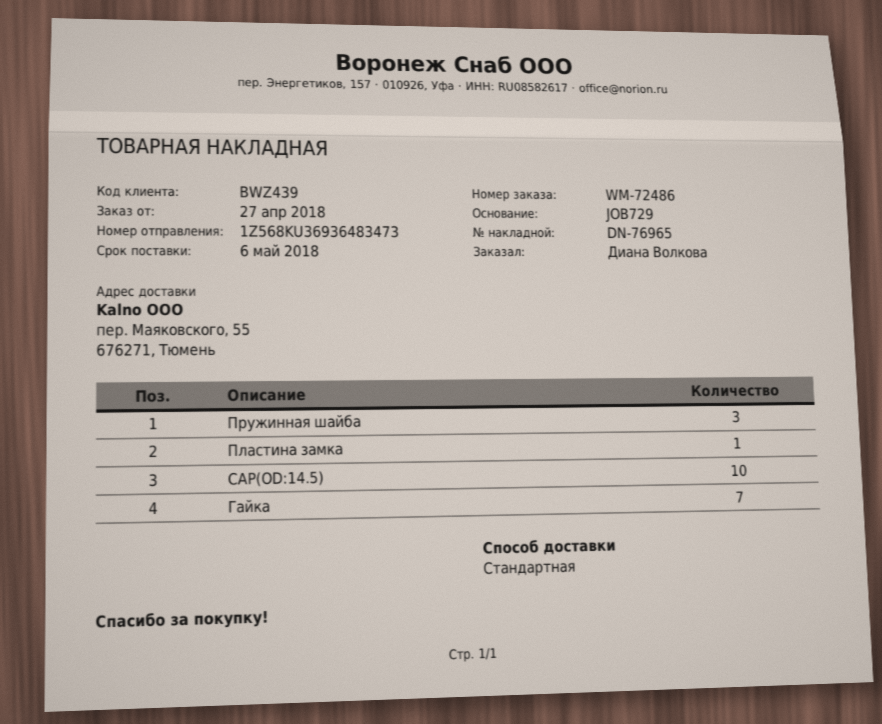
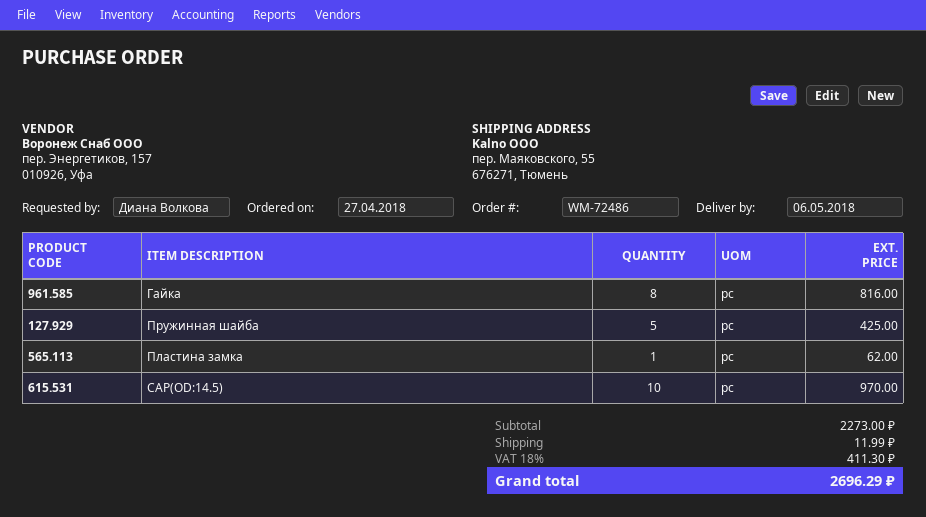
Пружинная шайба: 3 -> 5
Гайка: 7 -> 8

